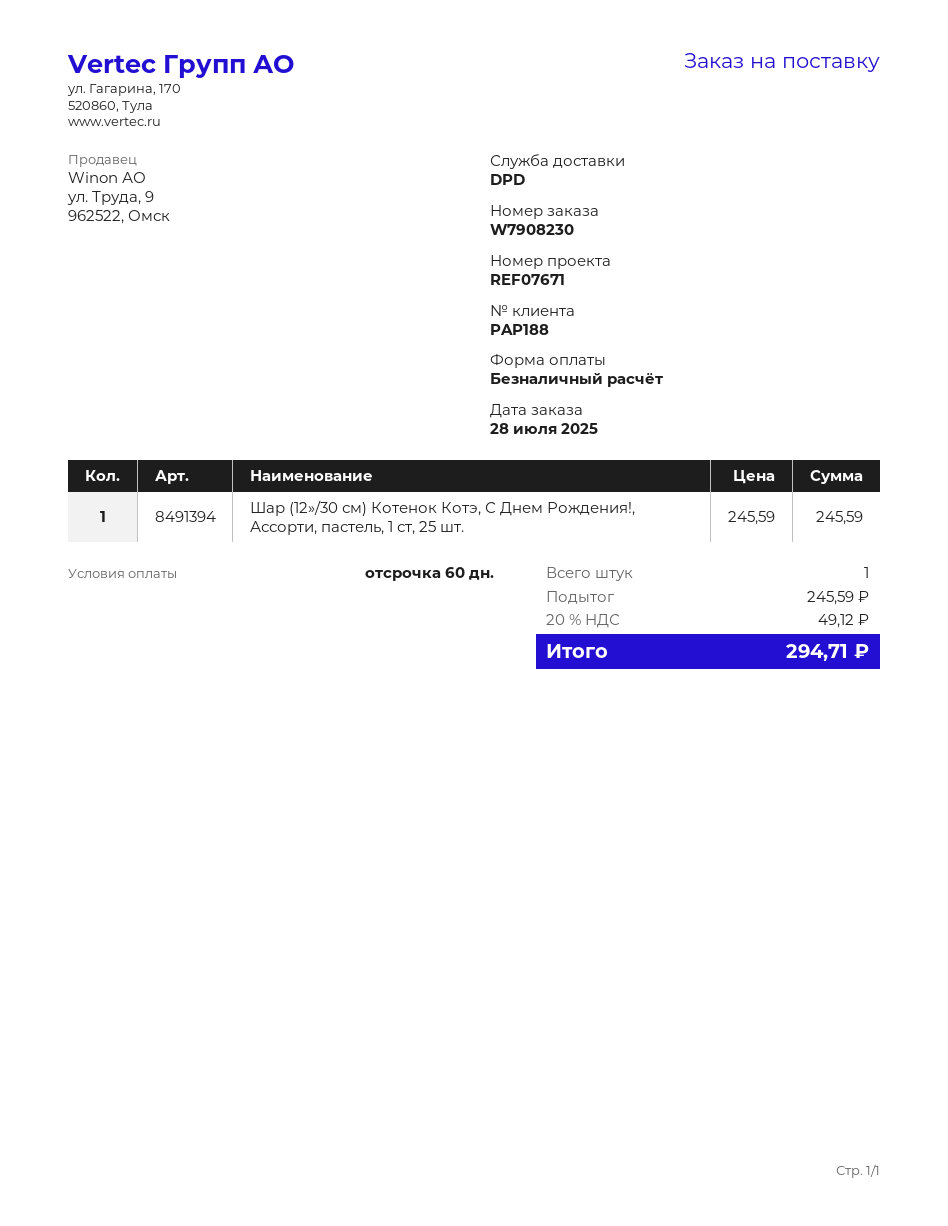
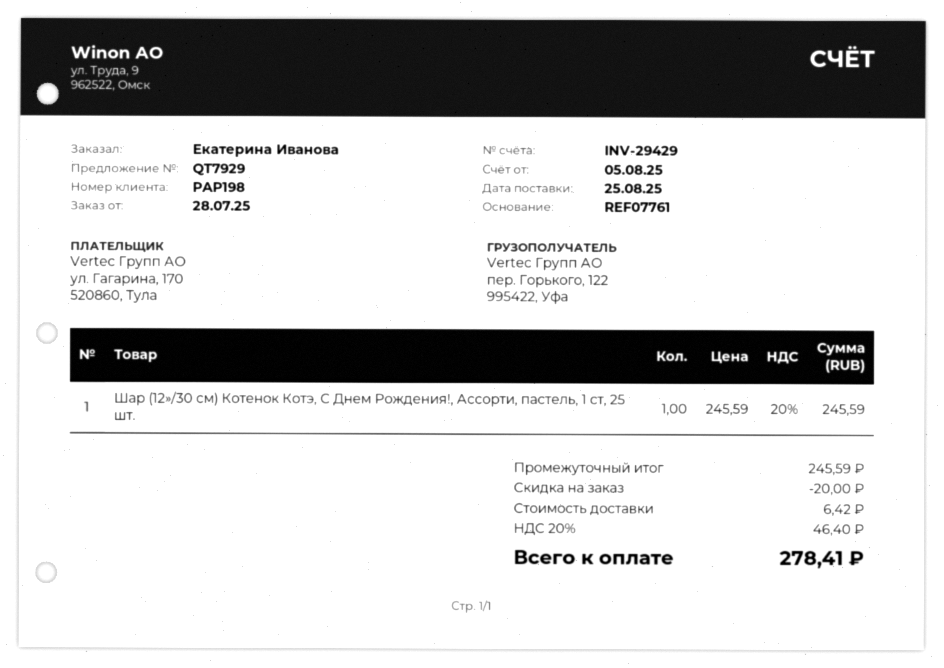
customer number: PAP188 -> PAP198
reference: REF07671 -> REF07761
discount: none -> 20.00
shipping: none -> 6.42
tax: 20% = 49.12 -> 20% = 46.40
total: 294.71 -> 278.41

